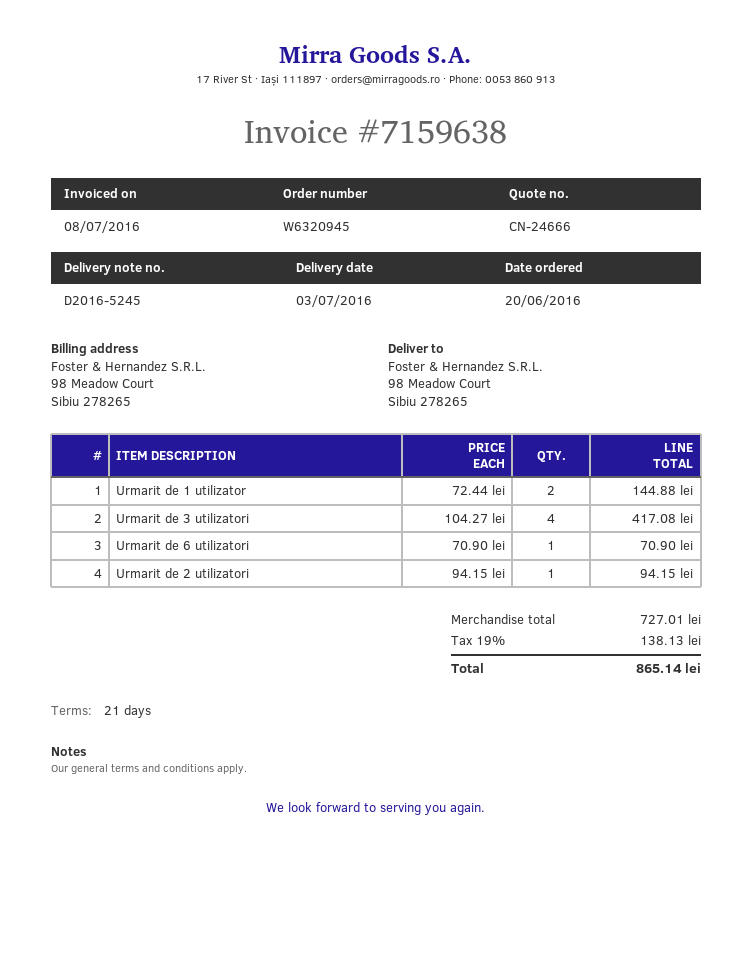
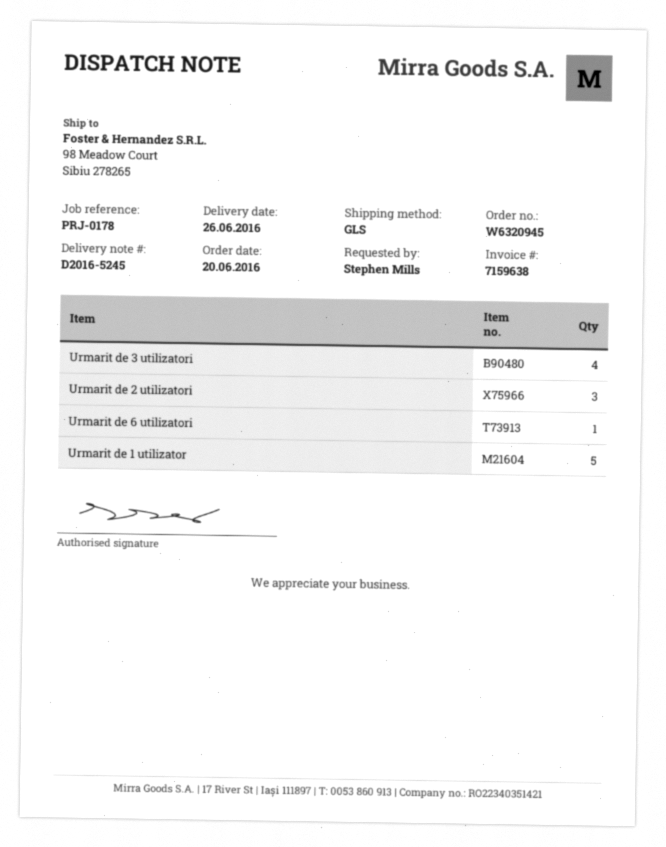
delivery date: 2016-07-03 -> 2016-06-26
Urmarit de 1 utilizator: 2 -> 5
Urmarit de 2 utilizatori: 1 -> 3

